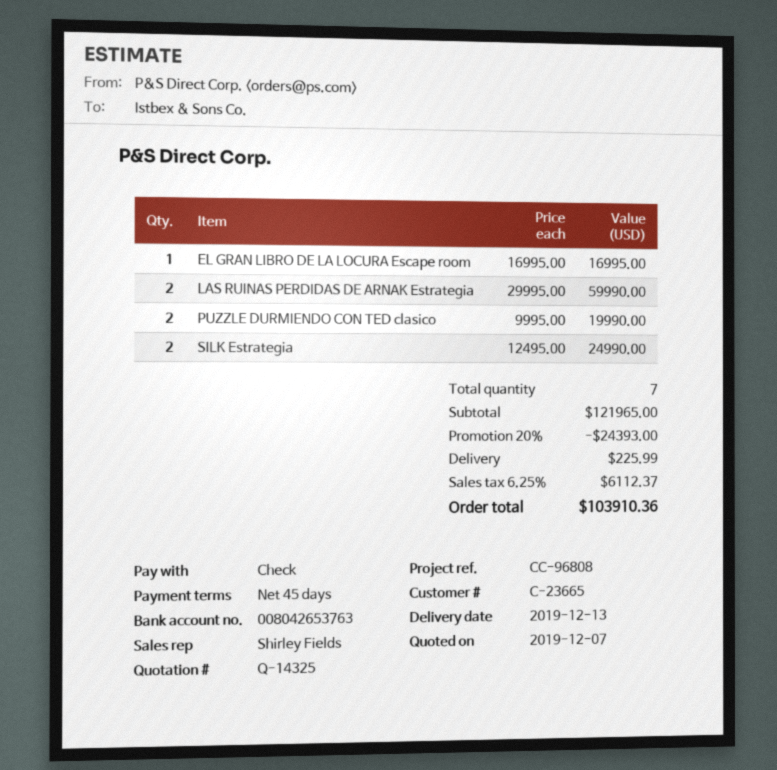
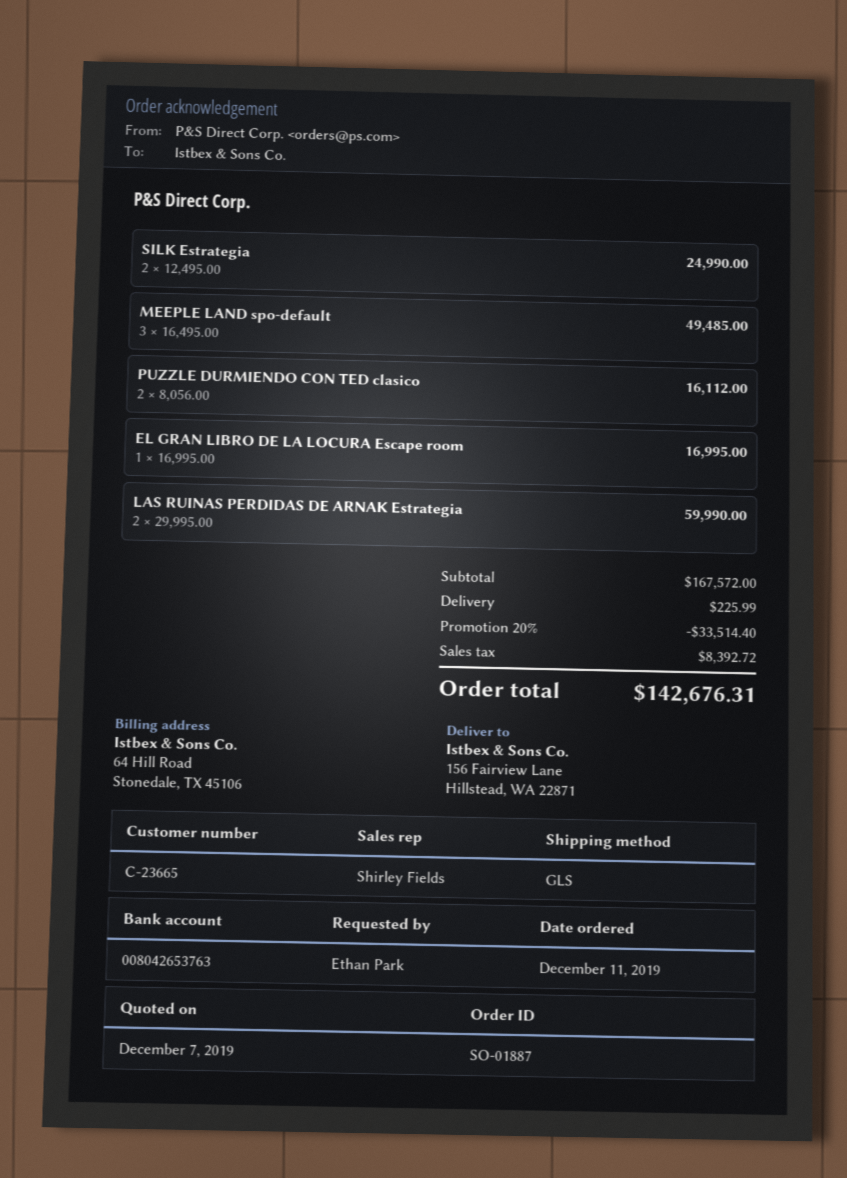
PUZZLE DURMIENDO CON TED clasico: 2 x 9995.00 = 19990.00 -> 2 x 8056.00 = 16112.00
MEEPLE LAND spo-default: none -> 3 x 16495.00 = 49485.00
subtotal: 121965.00 -> 167572.00
discount: 20% = 24393.00 -> 20% = 33514.40
tax: 6112.37 -> 8392.72
total: 103910.36 -> 142676.31

